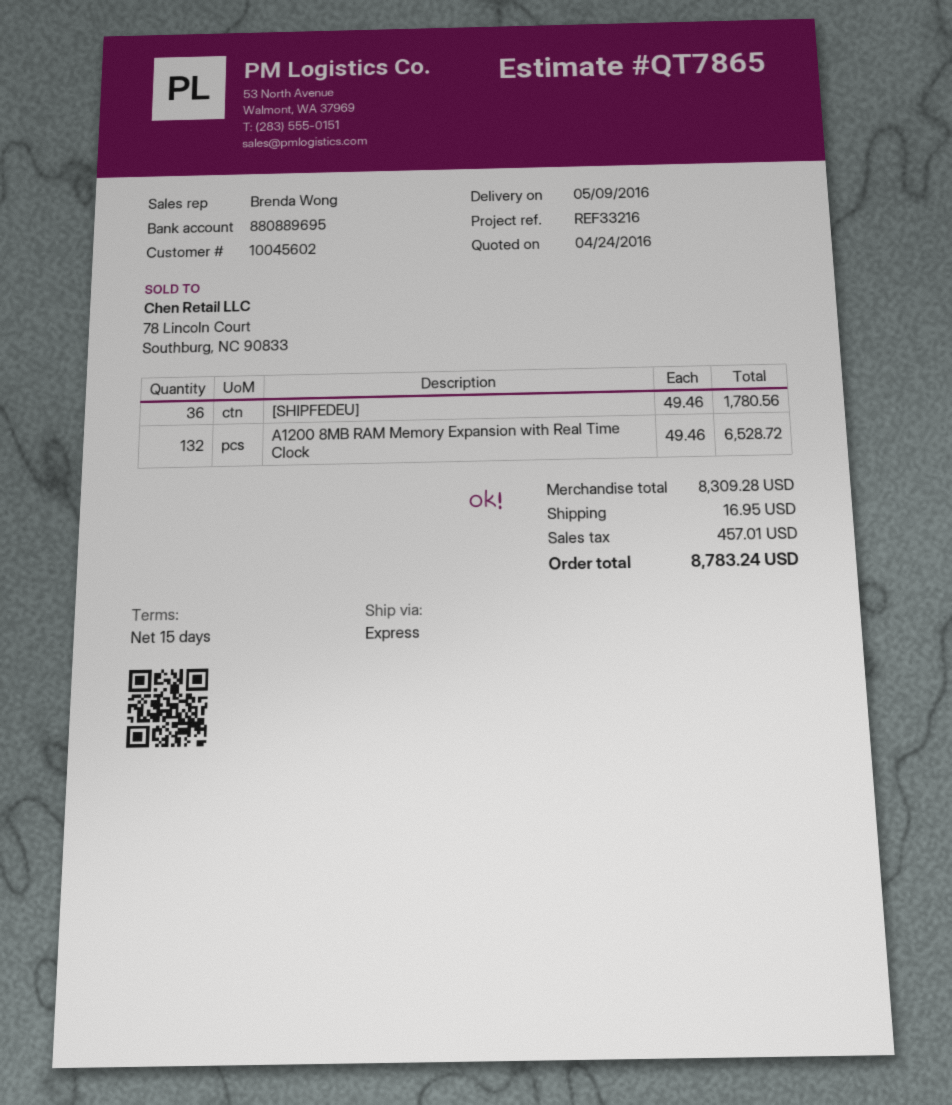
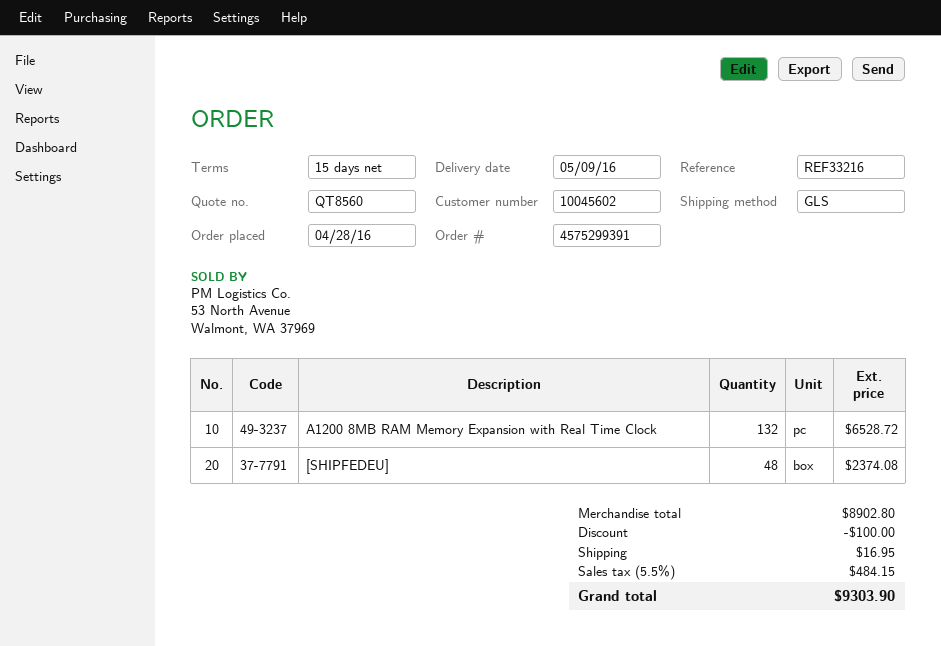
quote number: QT7865 -> QT8560
shipping method: express -> GLS
[SHIPFEDEU]: 36 for 1780.56 -> 48 for 2374.08
subtotal: 8309.28 -> 8902.80
discount: none -> 100.00
tax: 457.01 -> 484.15
total: 8783.24 -> 9303.90

